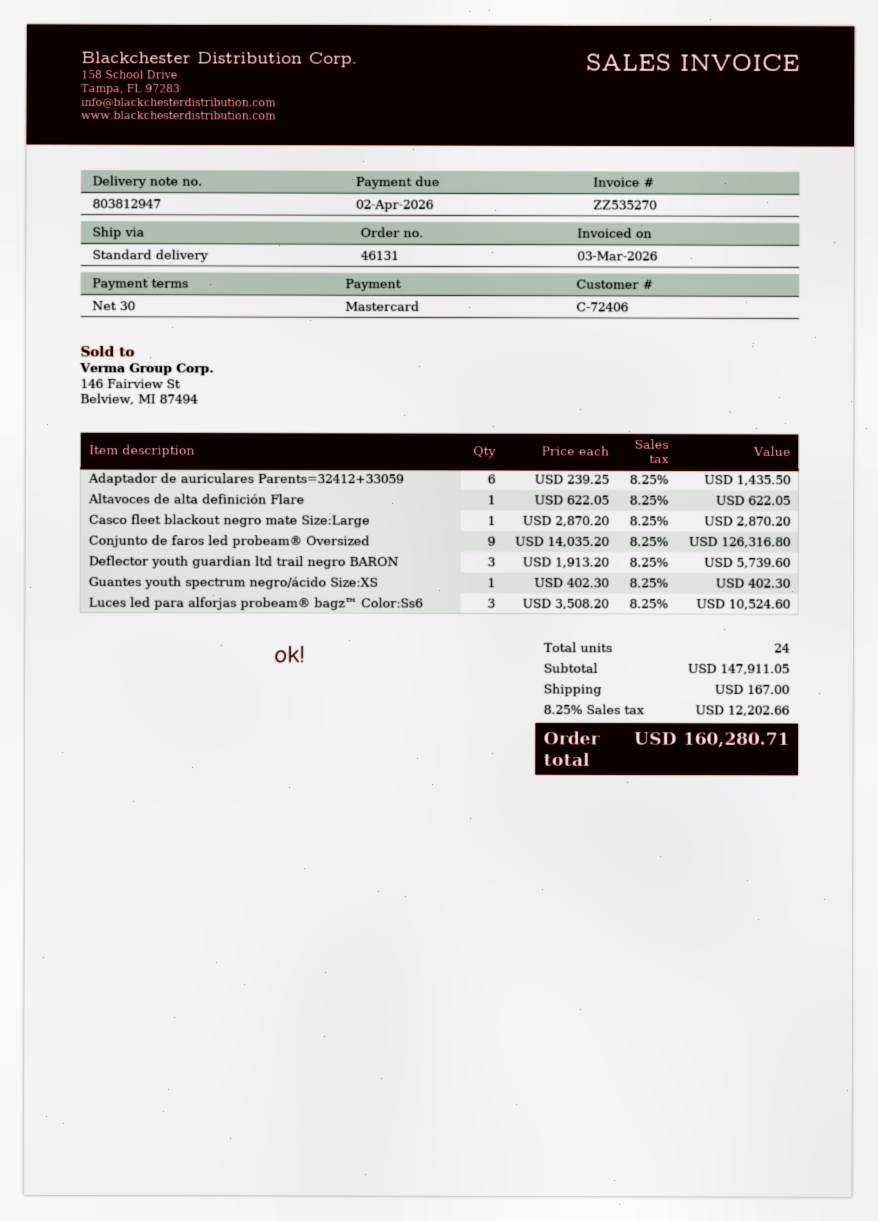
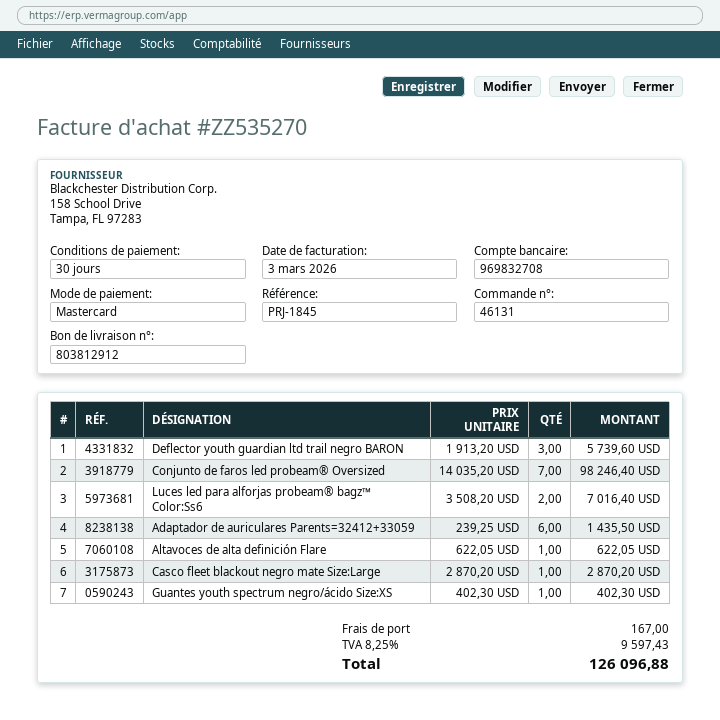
delivery note number: 803812947 -> 803812912
Conjunto de faros led probeam® Oversized: 9 x 14035.20 = 126316.80 -> 7 x 14035.20 = 98246.40
Luces led para alforjas probeam® bagz™ Color:Ss6: 3 x 3508.20 = 10524.60 -> 2 x 3508.20 = 7016.40
tax: 8.25% = 12202.66 -> 8.25% = 9597.43
total: 160280.71 -> 126096.88

